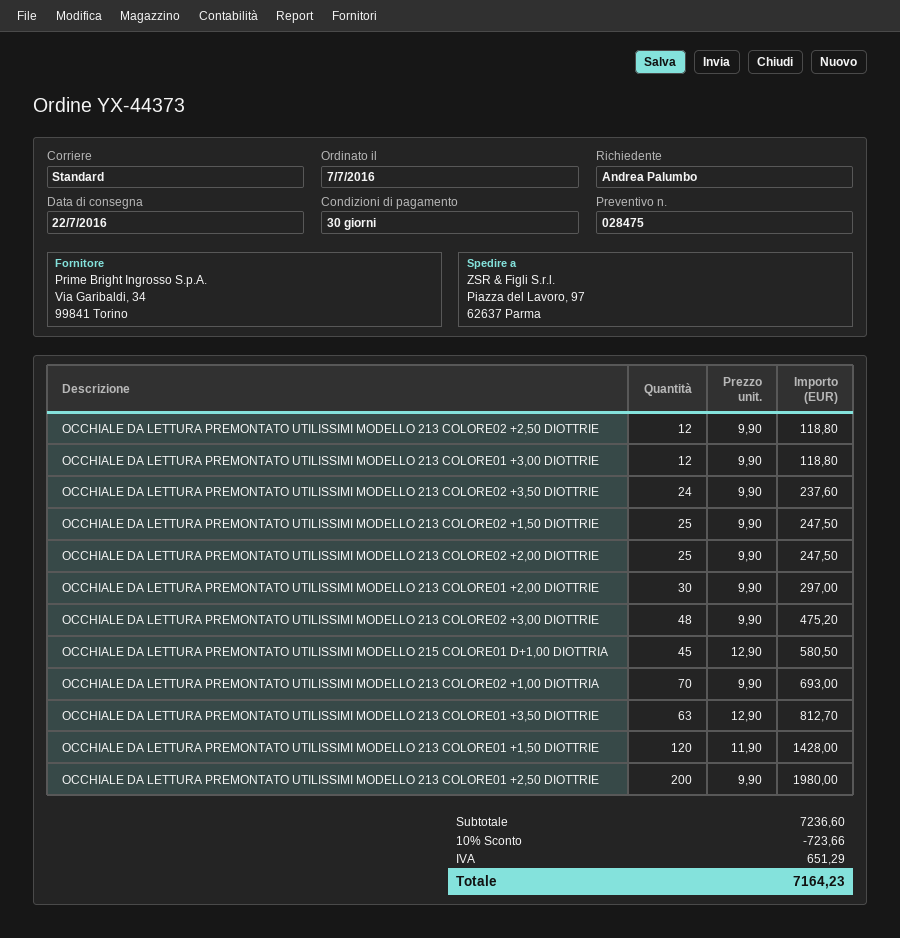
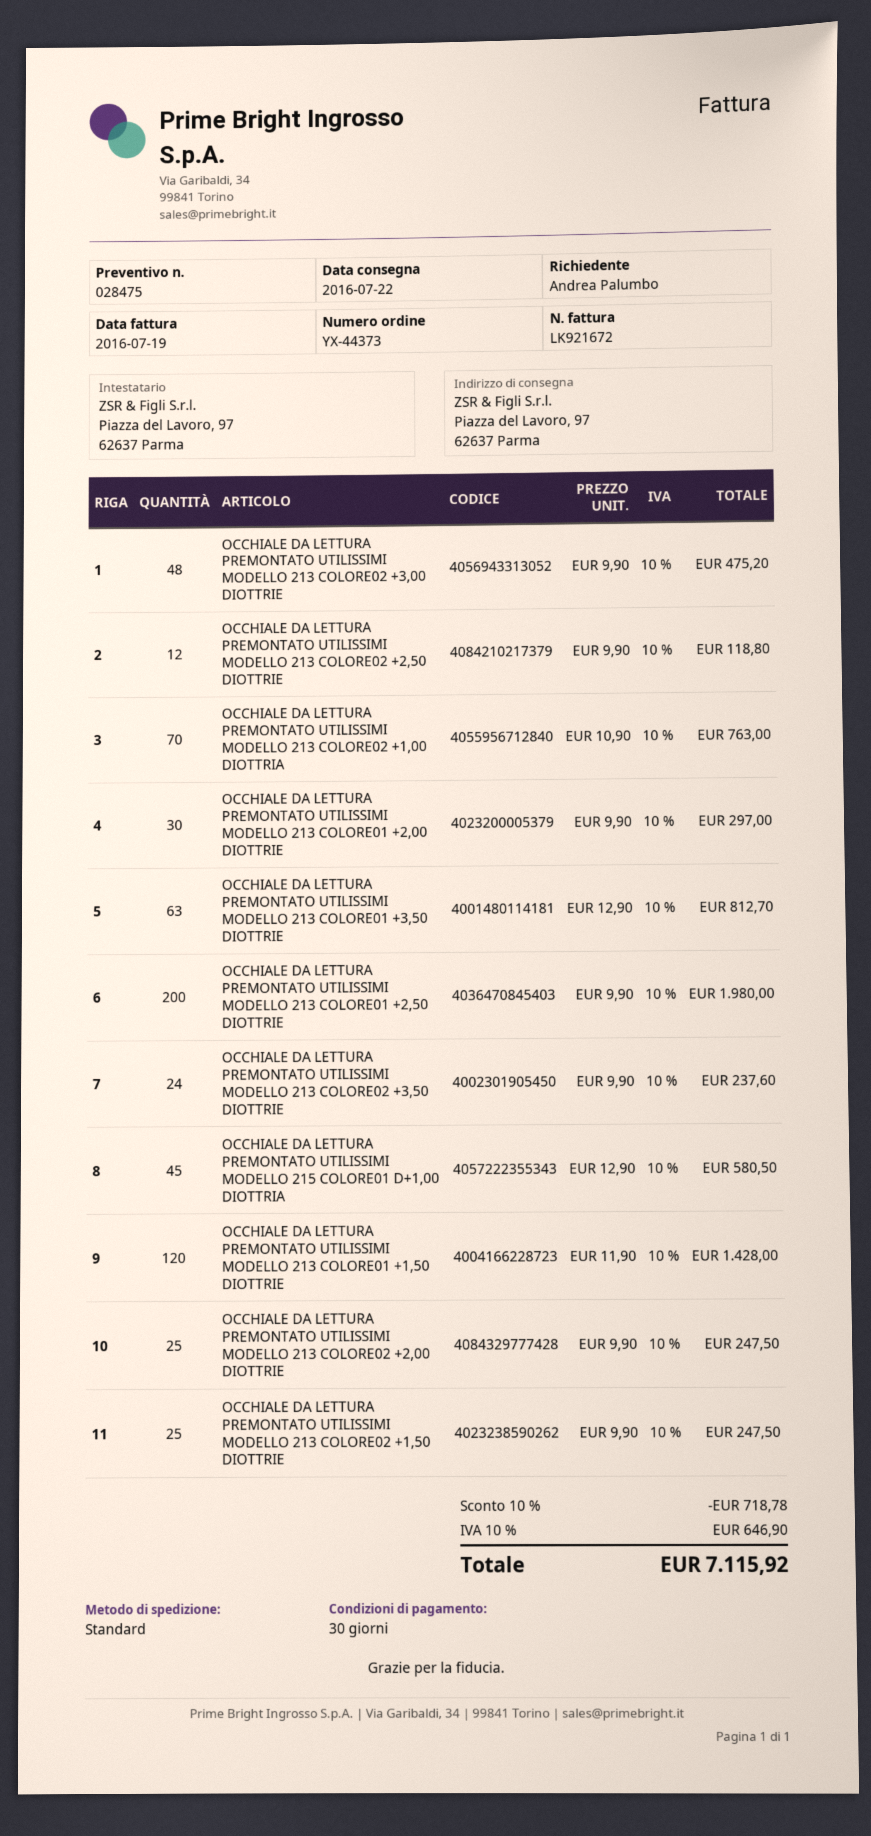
OCCHIALE DA LETTURA PREMONTATO UTILISSIMI MODELLO 213 COLORE01 +3,00 DIOTTRIE: 12 x 9.90 = 118.80 -> none
OCCHIALE DA LETTURA PREMONTATO UTILISSIMI MODELLO 213 COLORE02 +1,00 DIOTTRIA: 70 x 9.90 = 693.00 -> 70 x 10.90 = 763.00
discount: 10% = 723.66 -> 10% = 718.78
tax: 651.29 -> 646.90
total: 7164.23 -> 7115.92

